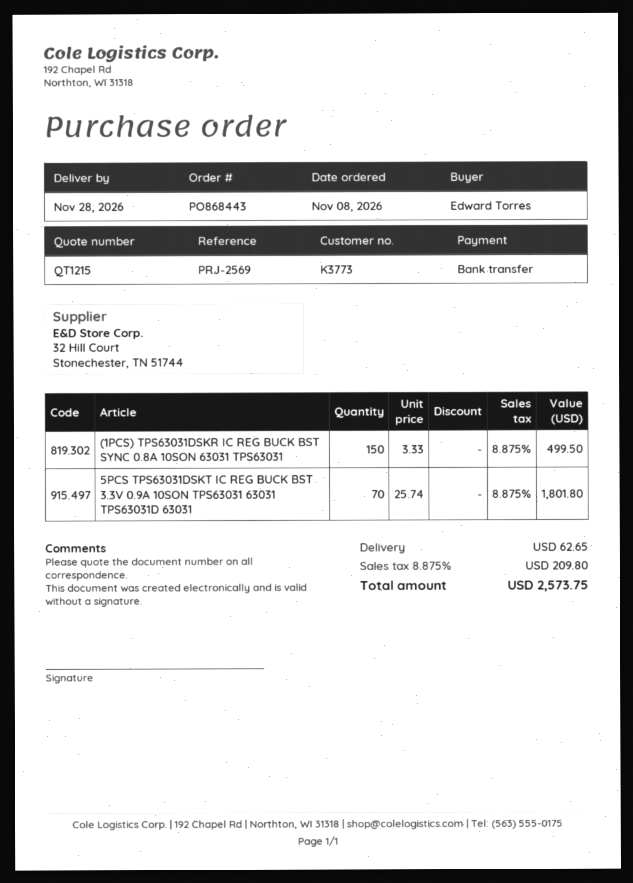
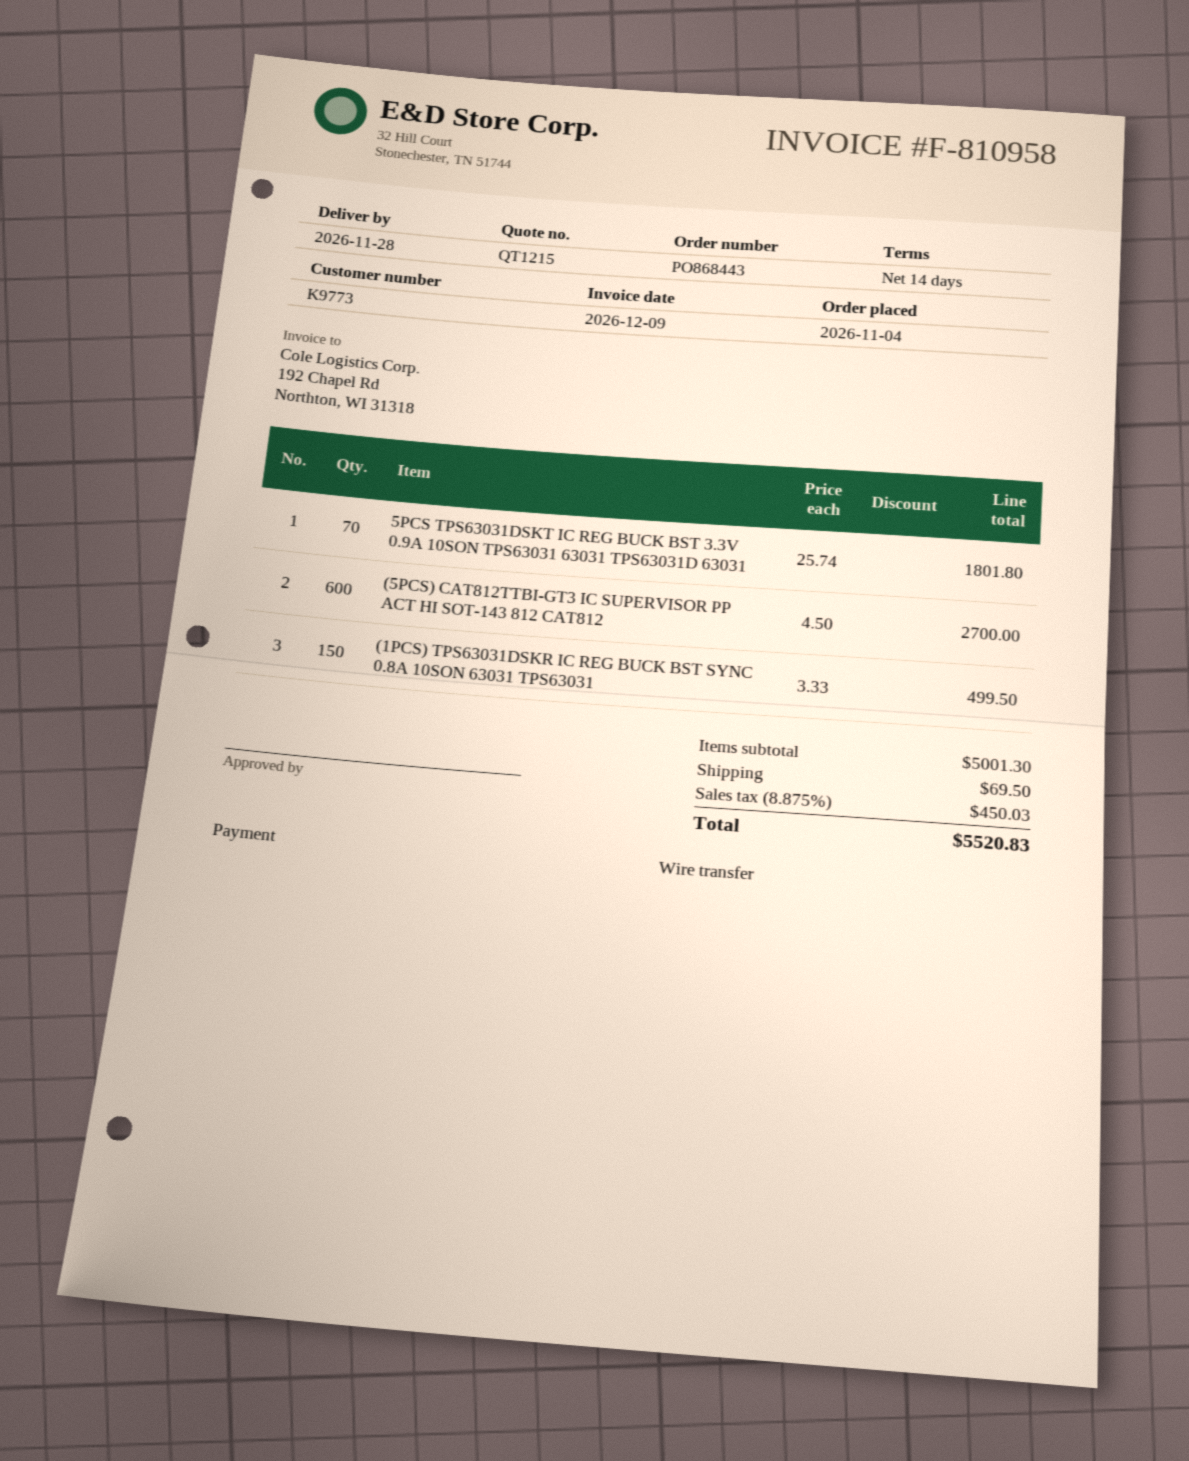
order date: 2026-11-08 -> 2026-11-04
customer number: K3773 -> K9773
(5PCS) CAT812TTBI-GT3 IC SUPERVISOR PP ACT HI SOT-143 812 CAT812: none -> 600 x 4.50 = 2700.00
shipping: 62.65 -> 69.50
tax: 8.875% = 209.80 -> 8.875% = 450.03
total: 2573.75 -> 5520.83

